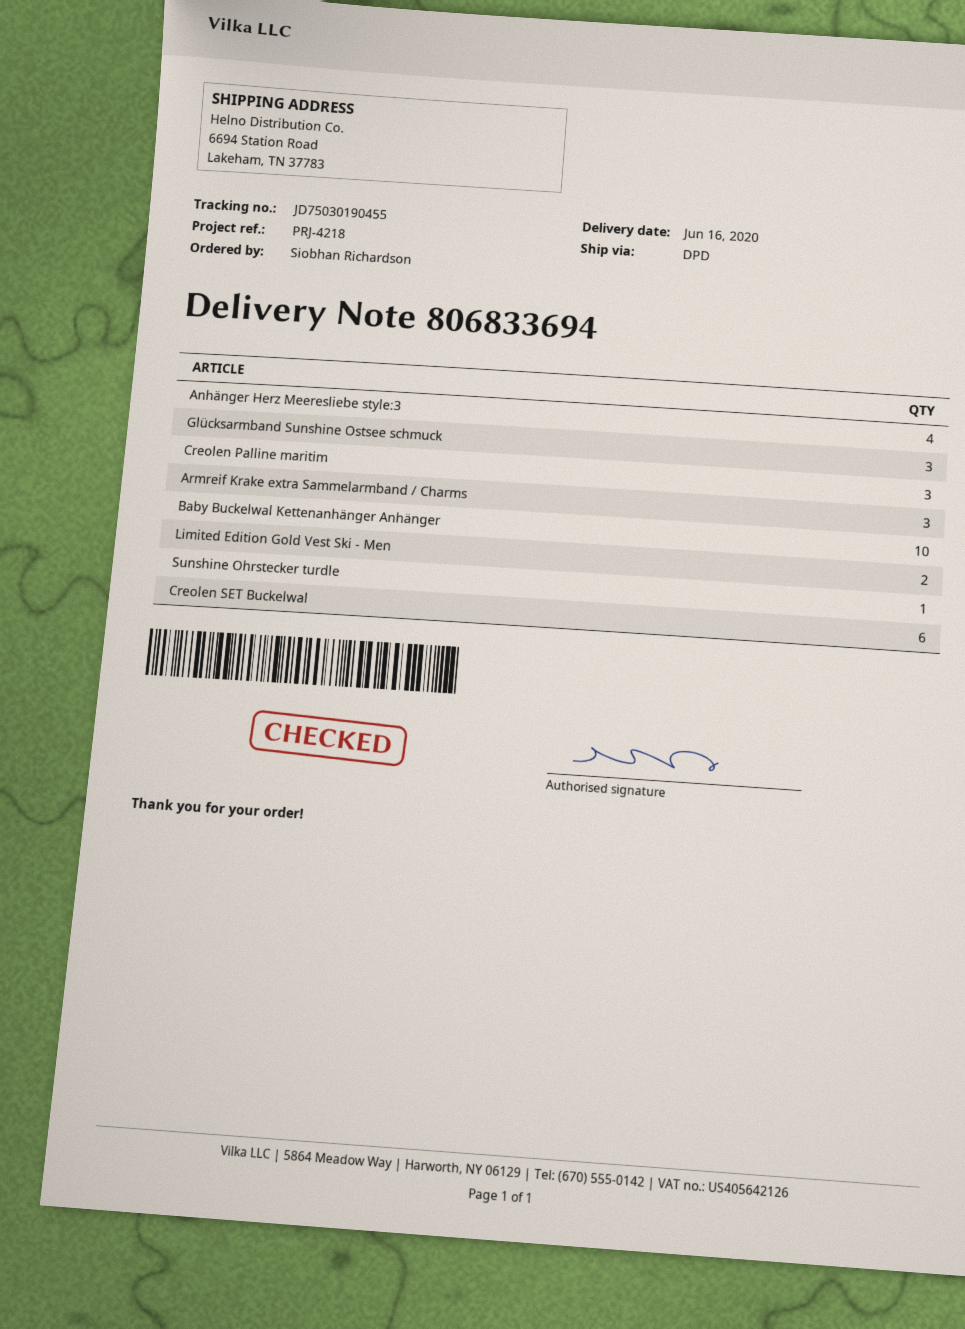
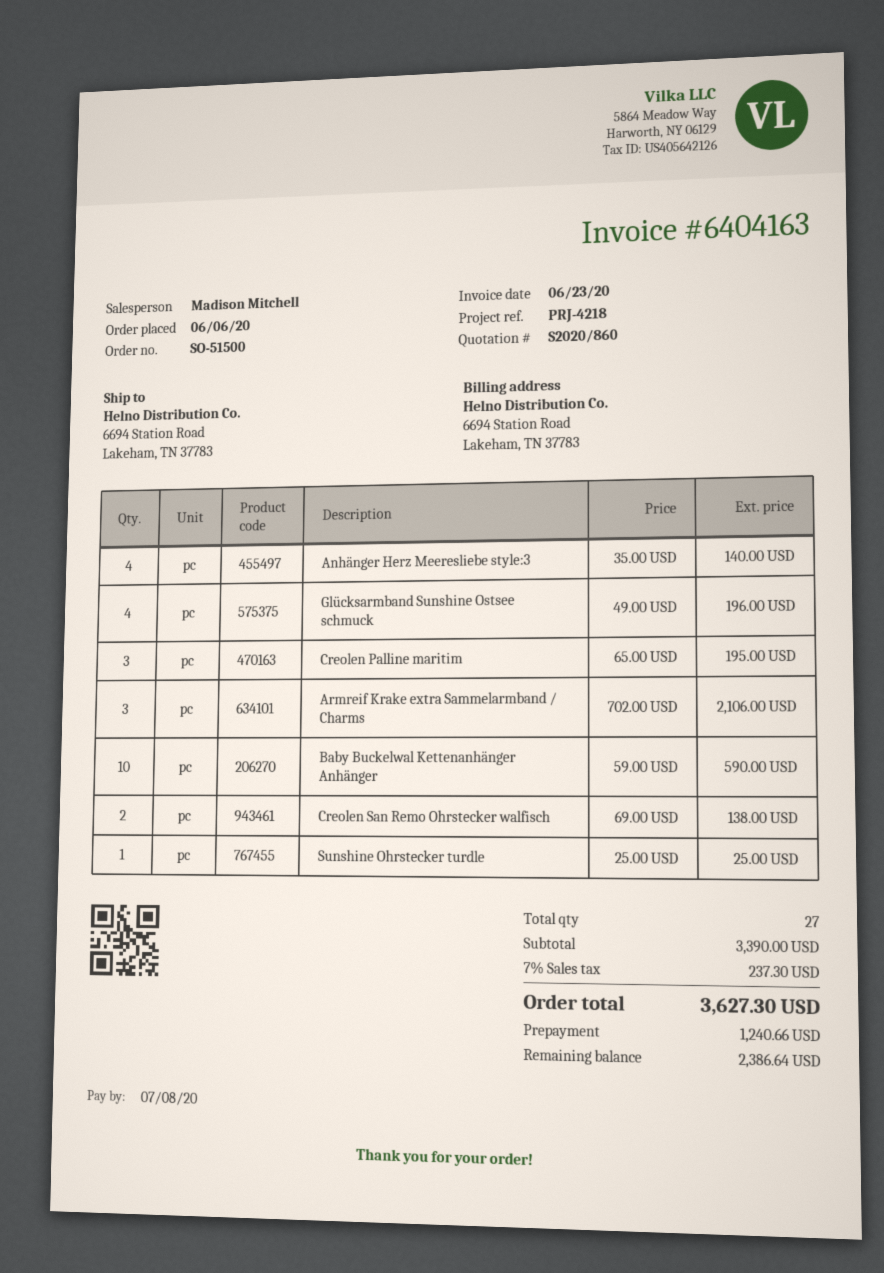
Glücksarmband Sunshine Ostsee schmuck: 3 -> 4
Limited Edition Gold Vest Ski - Men: 2 -> none
Creolen SET Buckelwal: 6 -> none
Creolen San Remo Ohrstecker walfisch: none -> 2

